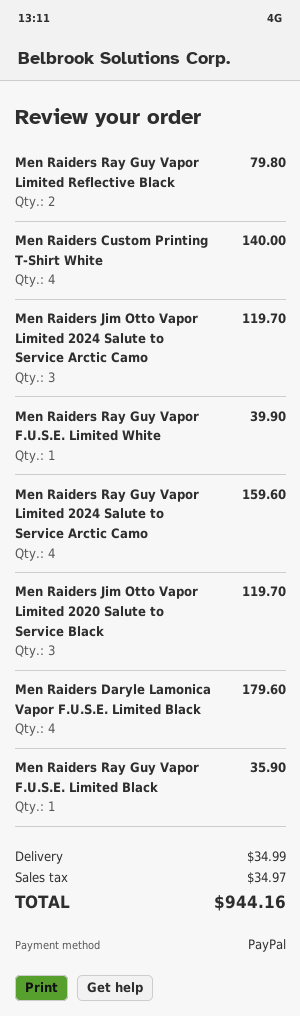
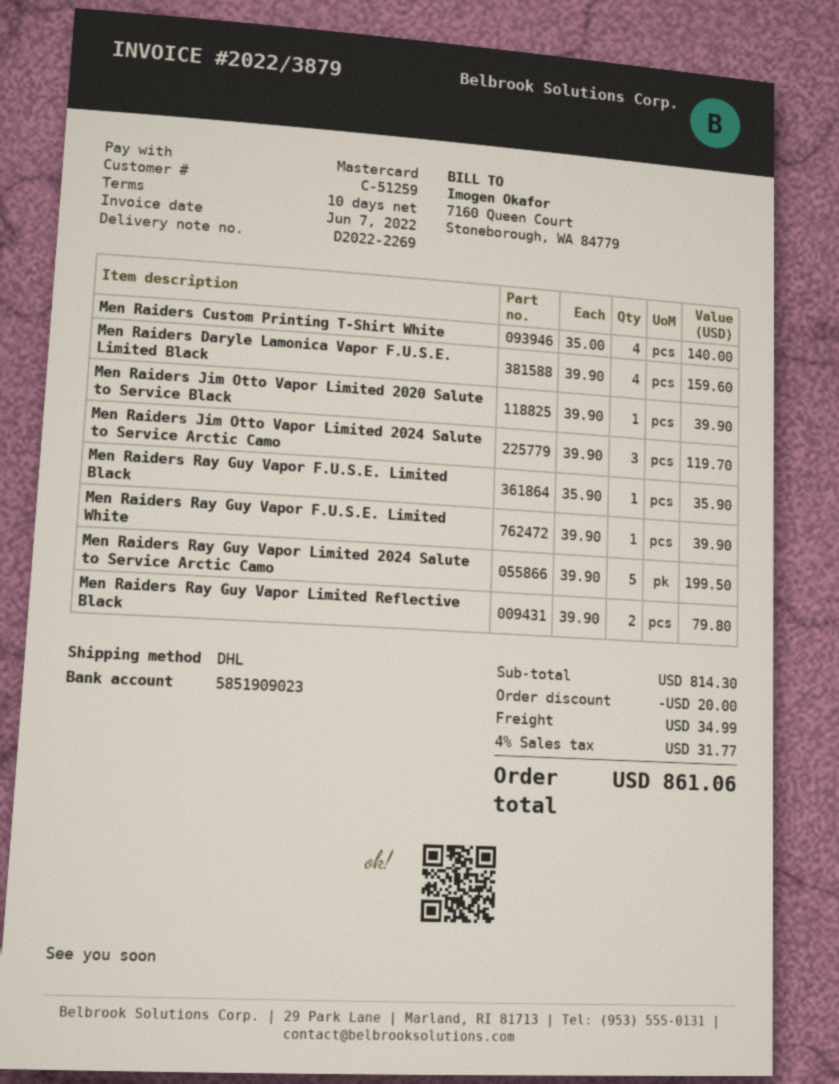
payment method: PayPal -> Mastercard
Men Raiders Ray Guy Vapor Limited 2024 Salute to Service Arctic Camo: 4 for 159.60 -> 5 for 199.50
Men Raiders Jim Otto Vapor Limited 2020 Salute to Service Black: 3 for 119.70 -> 1 for 39.90
Men Raiders Daryle Lamonica Vapor F.U.S.E. Limited Black: 4 for 179.60 -> 4 for 159.60
discount: none -> 20.00
tax: 34.97 -> 31.77
total: 944.16 -> 861.06

